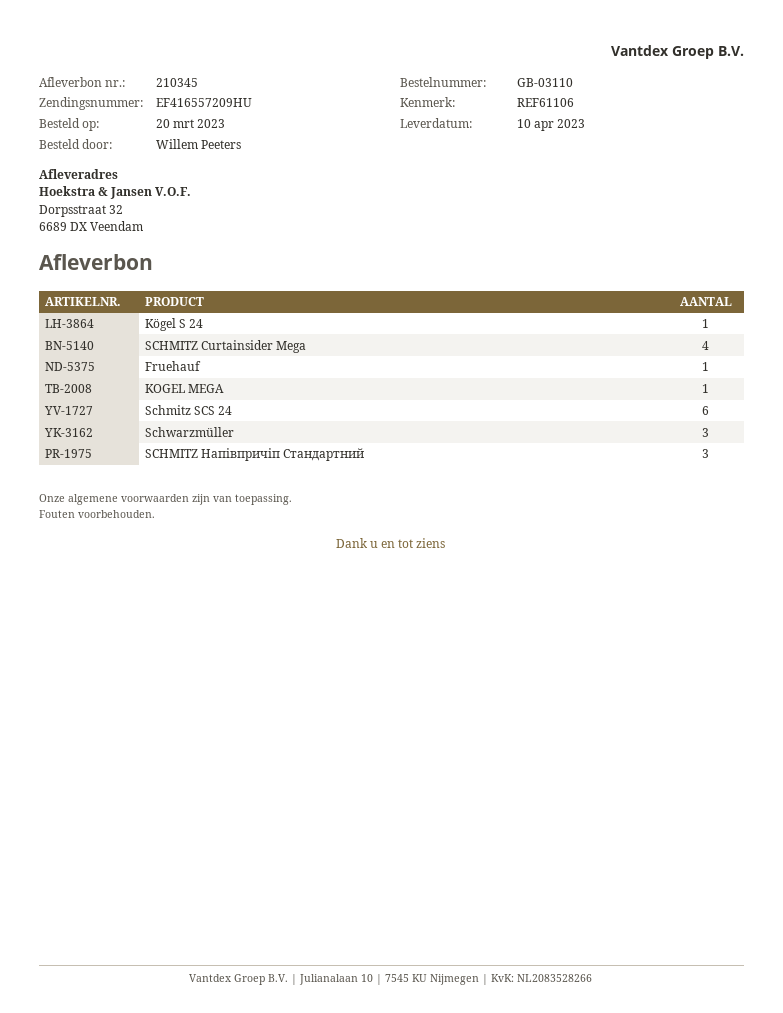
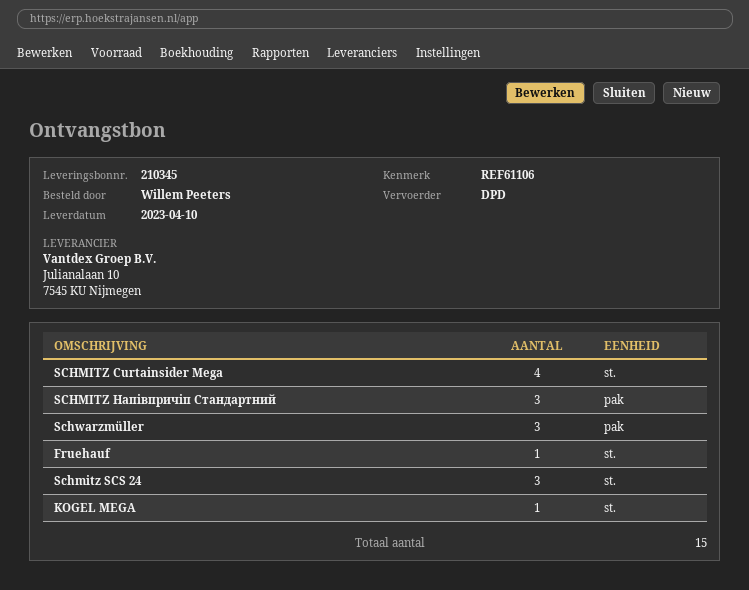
Kögel S 24: 1 -> none
Schmitz SCS 24: 6 -> 3

